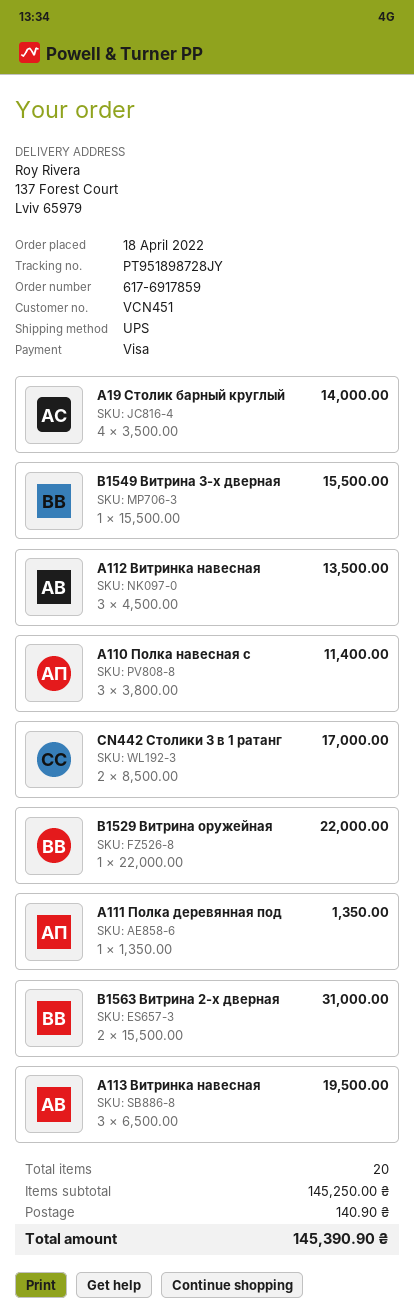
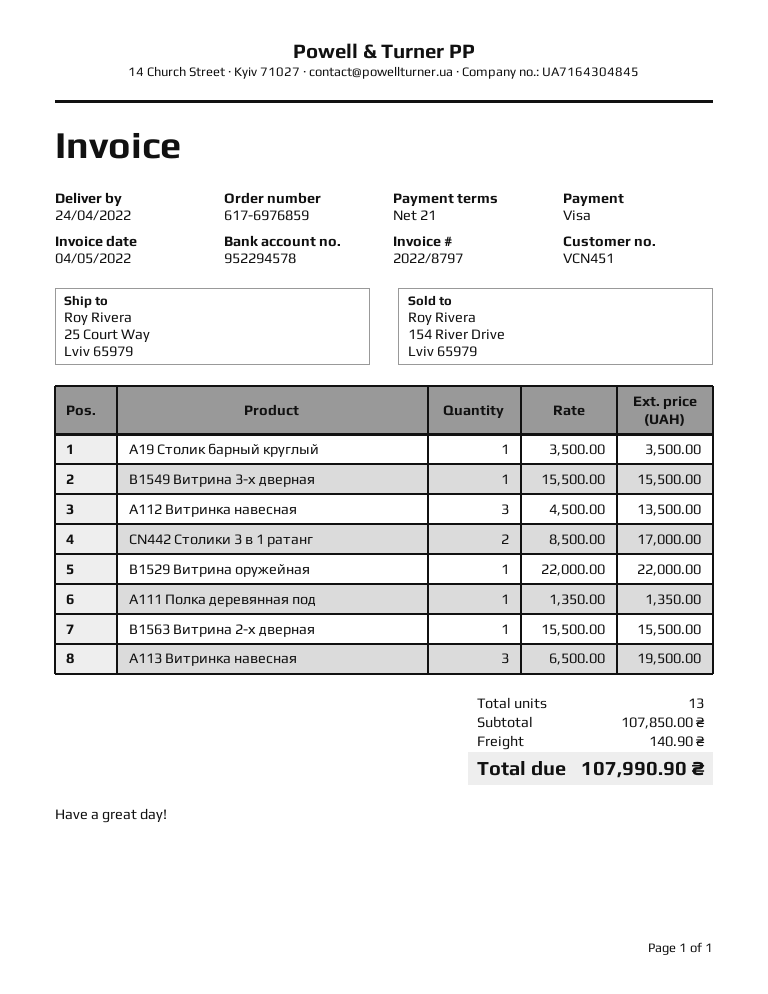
order number: 617-6917859 -> 617-6976859
ship to: 137 Forest Court, Lviv 65979 -> 25 Court Way, Lviv 65979
А19 Столик барный круглый: 4 x 3500.00 = 14000.00 -> 1 x 3500.00 = 3500.00
А110 Полка навесная с: 3 x 3800.00 = 11400.00 -> none
В1563 Витрина 2-х дверная: 2 x 15500.00 = 31000.00 -> 1 x 15500.00 = 15500.00
total quantity: 20 -> 13
subtotal: 145250.00 -> 107850.00
total: 145390.90 -> 107990.90

